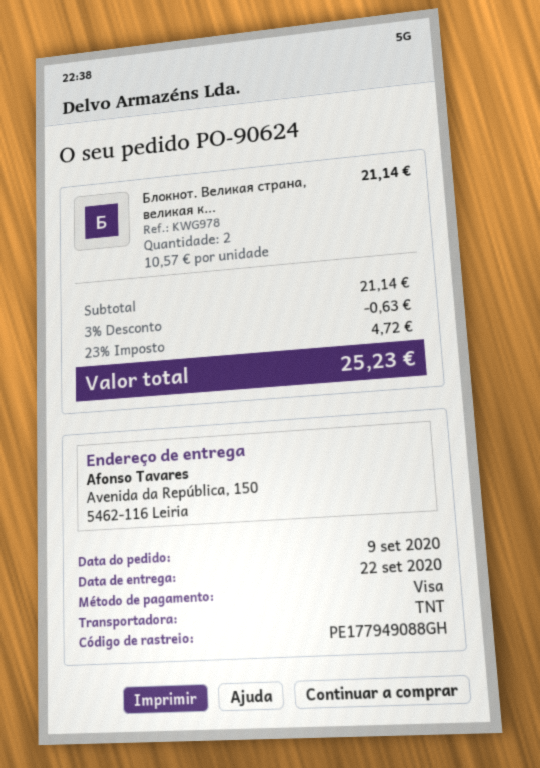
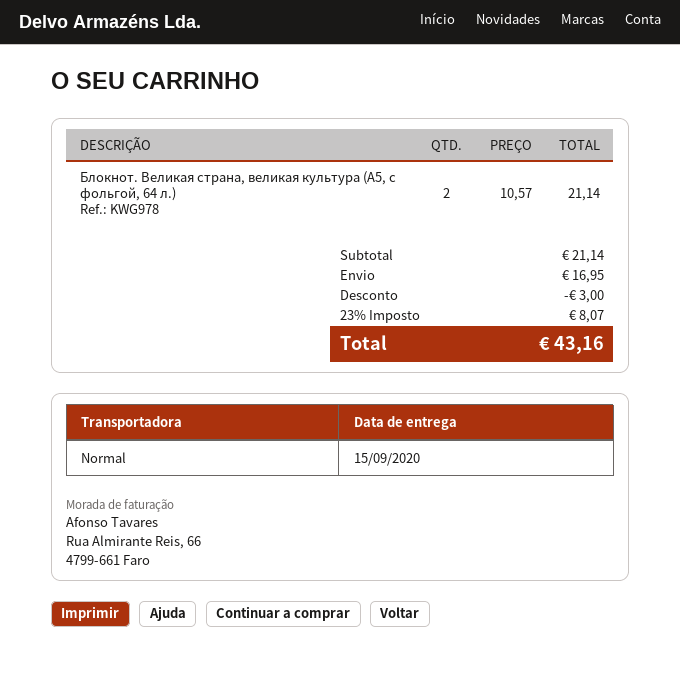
delivery date: 2020-09-22 -> 2020-09-15
shipping method: TNT -> standard
discount: 0.63 -> 3.00
shipping: none -> 16.95
tax: 23% = 4.72 -> 23% = 8.07
total: 25.23 -> 43.16

